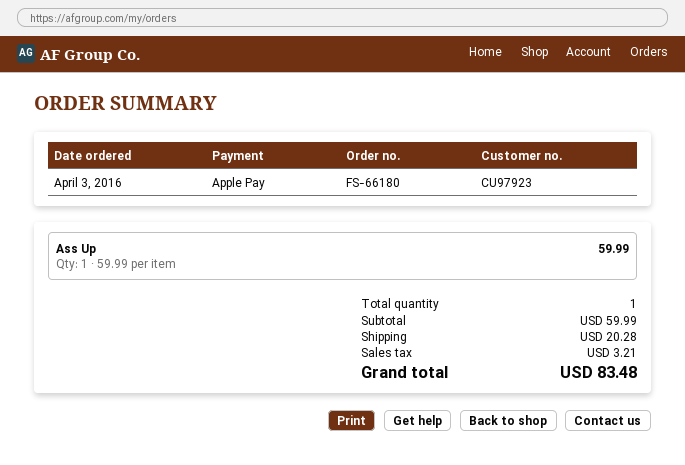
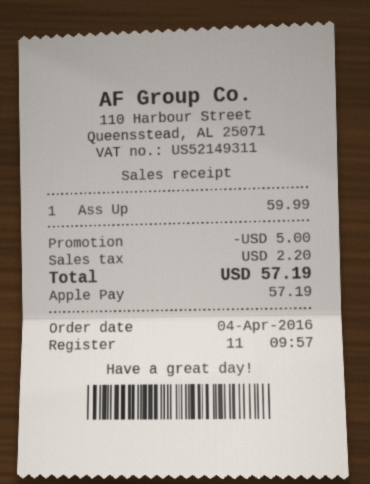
order date: 2016-04-03 -> 2016-04-04
discount: none -> 5.00
shipping: 20.28 -> none
tax: 3.21 -> 2.20
total: 83.48 -> 57.19

